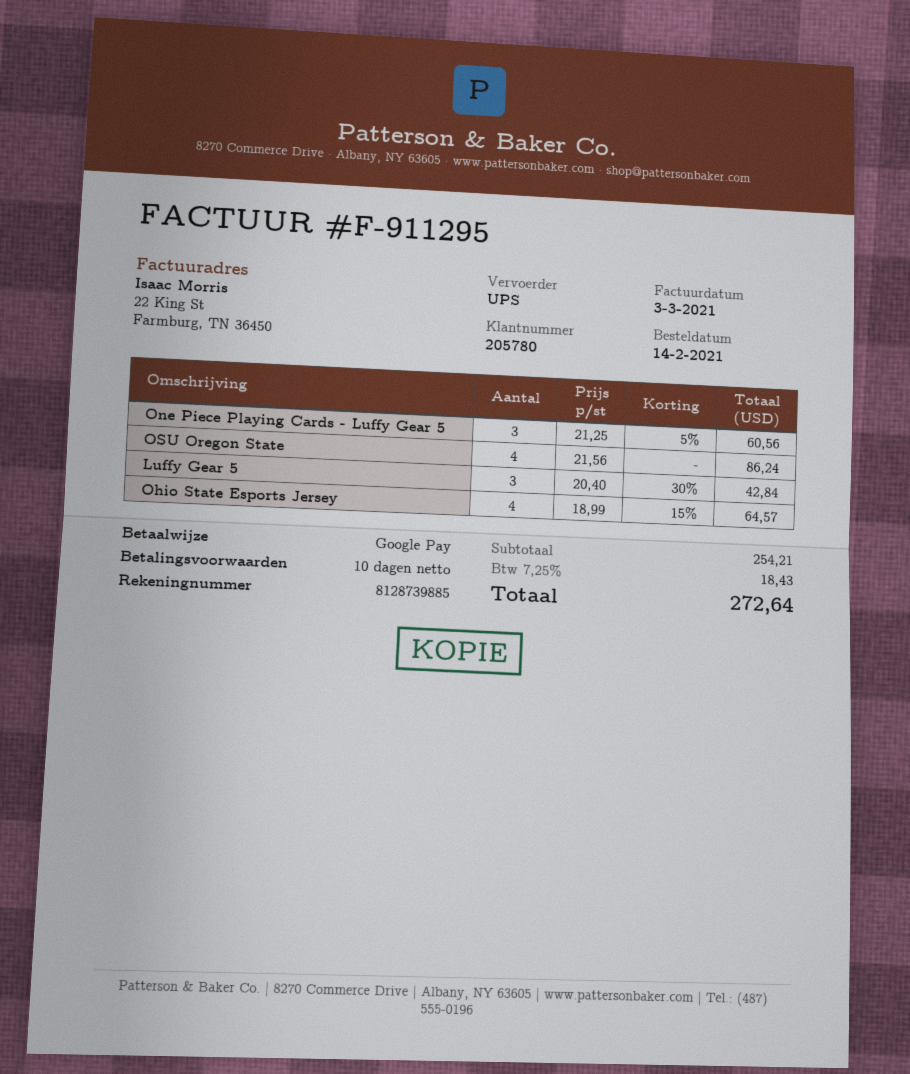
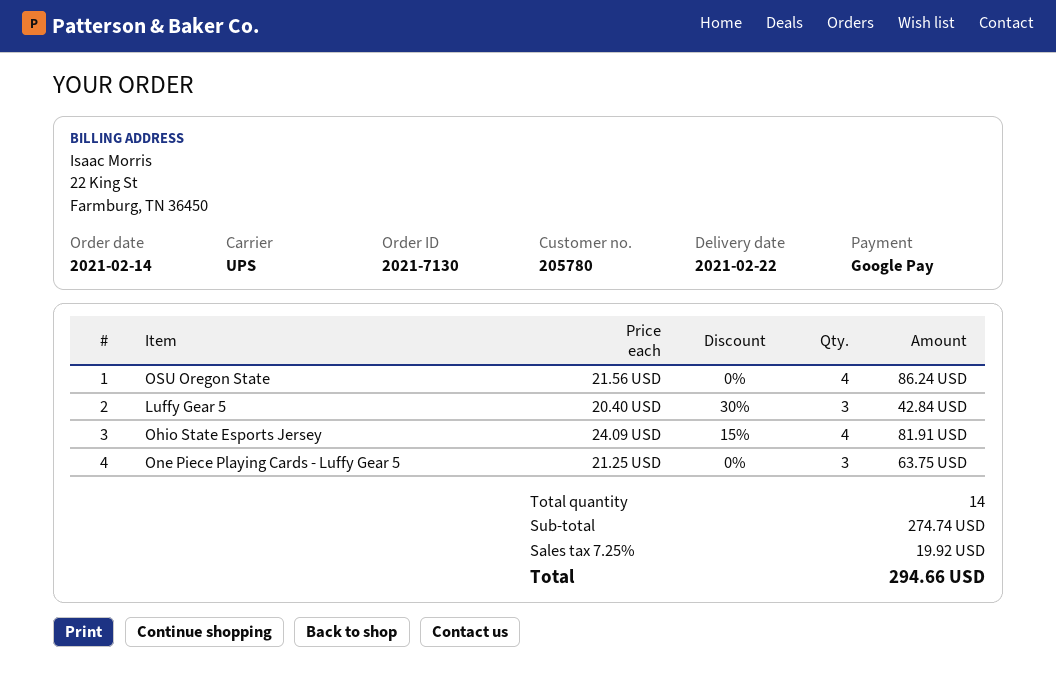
One Piece Playing Cards - Luffy Gear 5: 3 x 21.25 - 5% = 60.56 -> 3 x 21.25 = 63.75
Ohio State Esports Jersey: 4 x 18.99 - 15% = 64.57 -> 4 x 24.09 - 15% = 81.91
subtotal: 254.21 -> 274.74
tax: 7.25% = 18.43 -> 7.25% = 19.92
total: 272.64 -> 294.66

